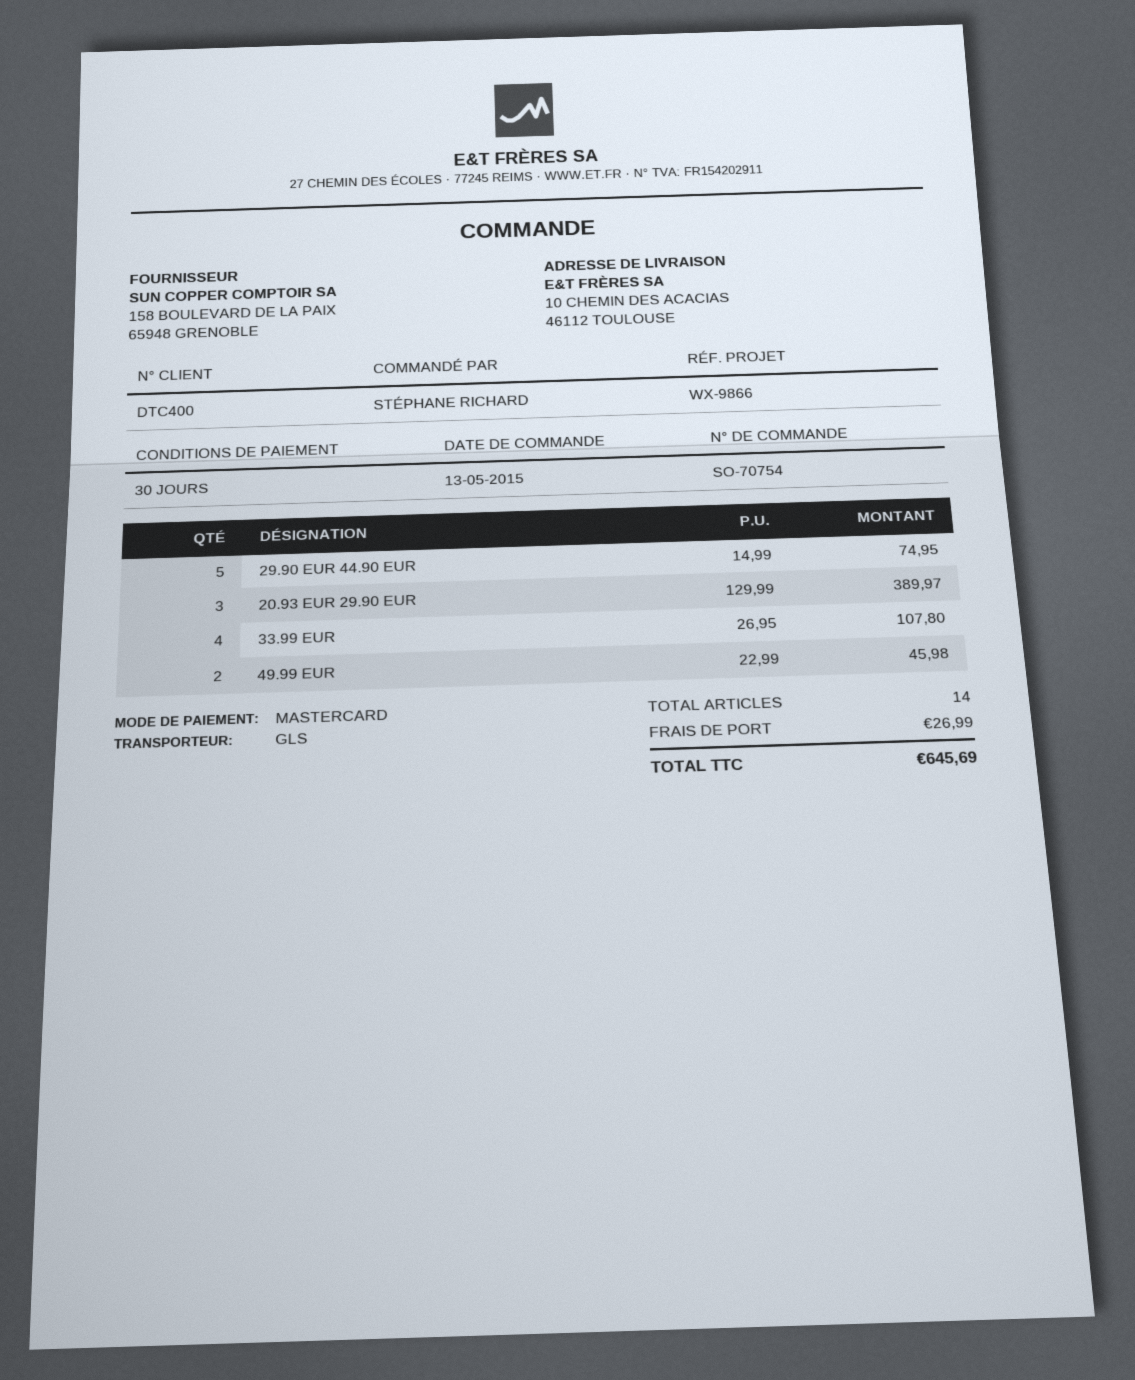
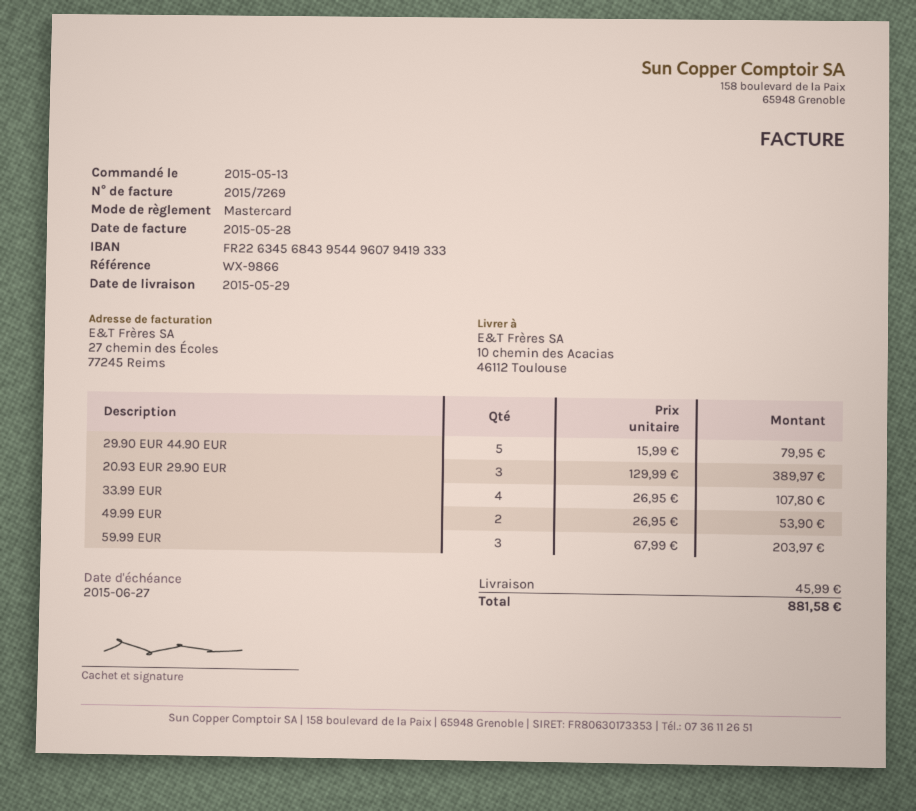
29.90 EUR 44.90 EUR: 5 x 14.99 = 74.95 -> 5 x 15.99 = 79.95
49.99 EUR: 2 x 22.99 = 45.98 -> 2 x 26.95 = 53.90
59.99 EUR: none -> 3 x 67.99 = 203.97
shipping: 26.99 -> 45.99
total: 645.69 -> 881.58

